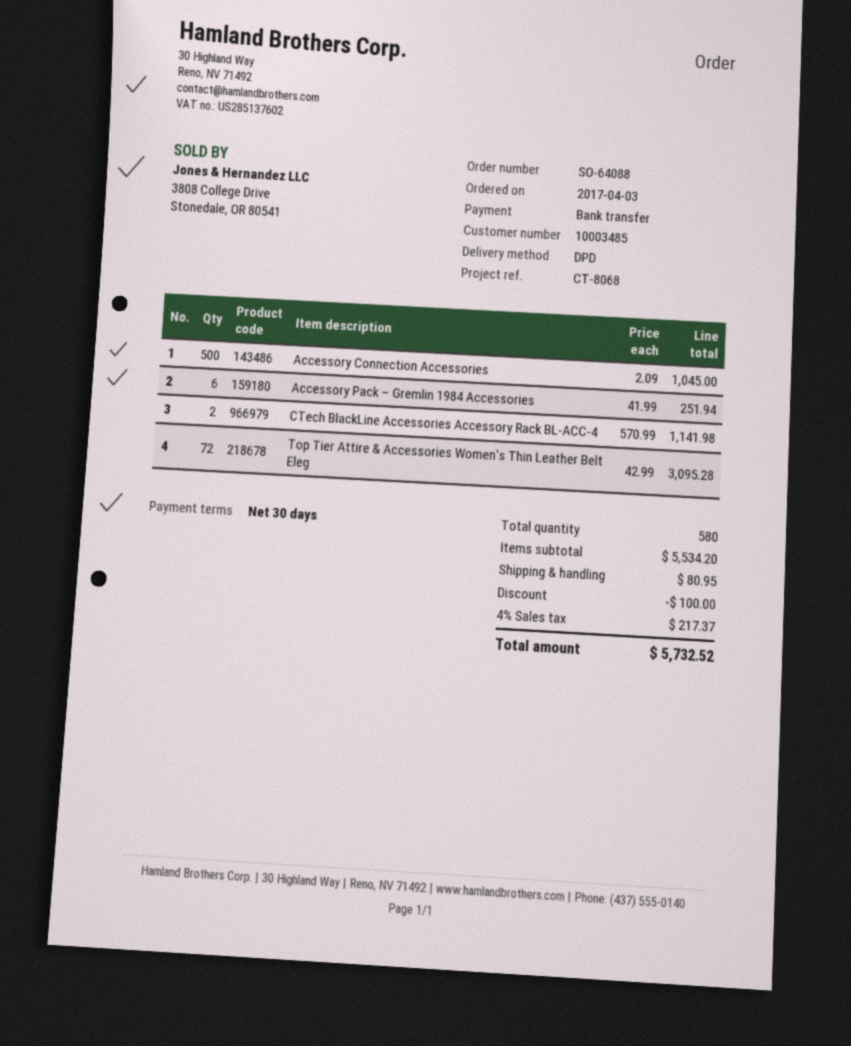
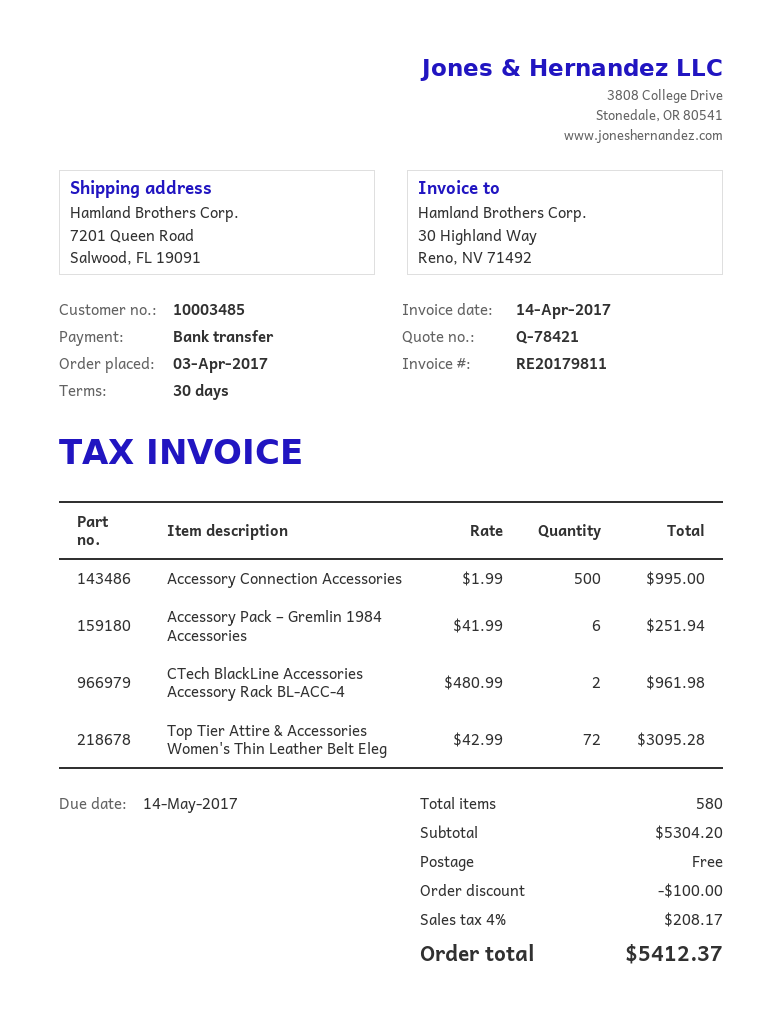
Accessory Connection Accessories: 500 x 2.09 = 1045.00 -> 500 x 1.99 = 995.00
CTech BlackLine Accessories Accessory Rack BL-ACC-4: 2 x 570.99 = 1141.98 -> 2 x 480.99 = 961.98
subtotal: 5534.20 -> 5304.20
shipping: 80.95 -> 0.00
tax: 4% = 217.37 -> 4% = 208.17
total: 5732.52 -> 5412.37

